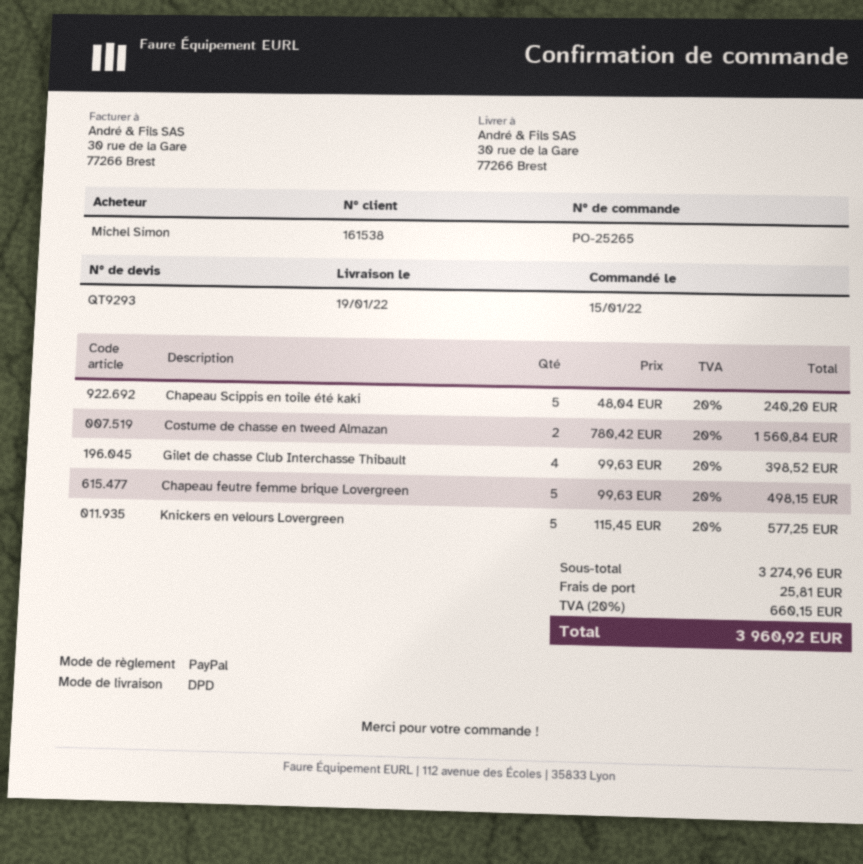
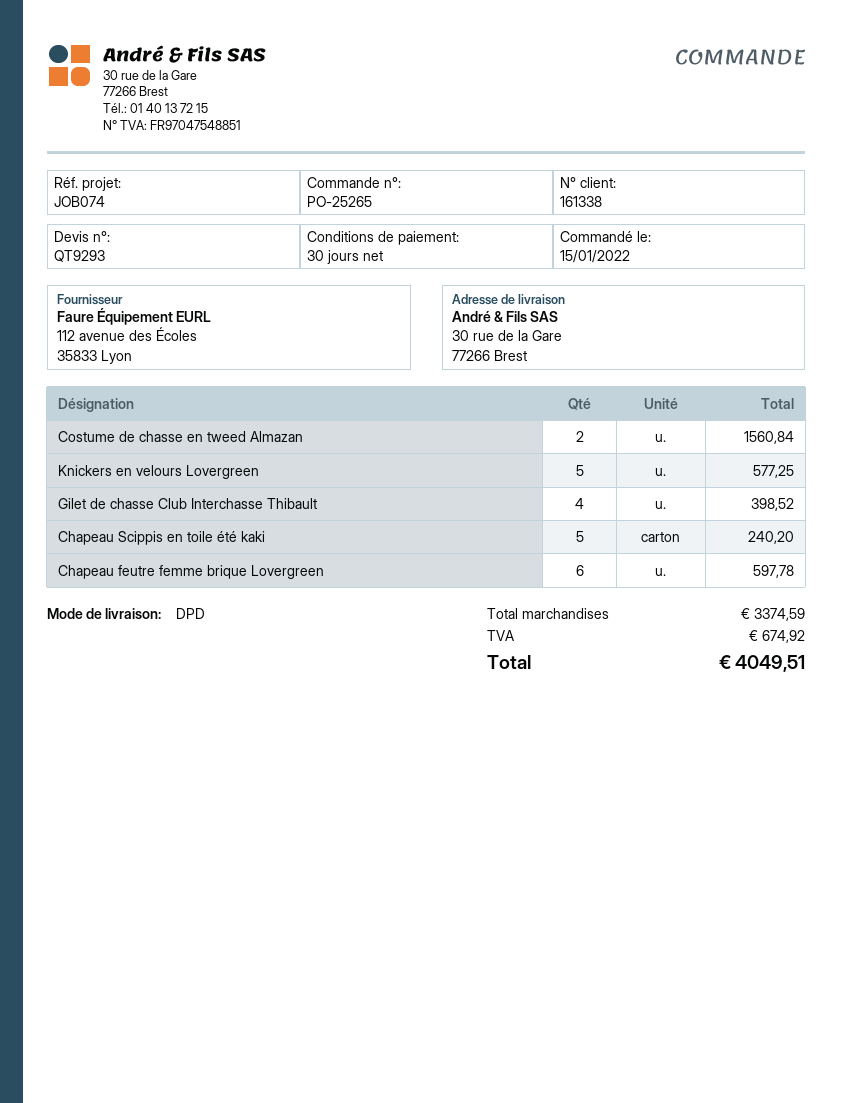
customer number: 161538 -> 161338
Chapeau feutre femme brique Lovergreen: 5 for 498.15 -> 6 for 597.78
subtotal: 3274.96 -> 3374.59
shipping: 25.81 -> none
tax: 660.15 -> 674.92
total: 3960.92 -> 4049.51

